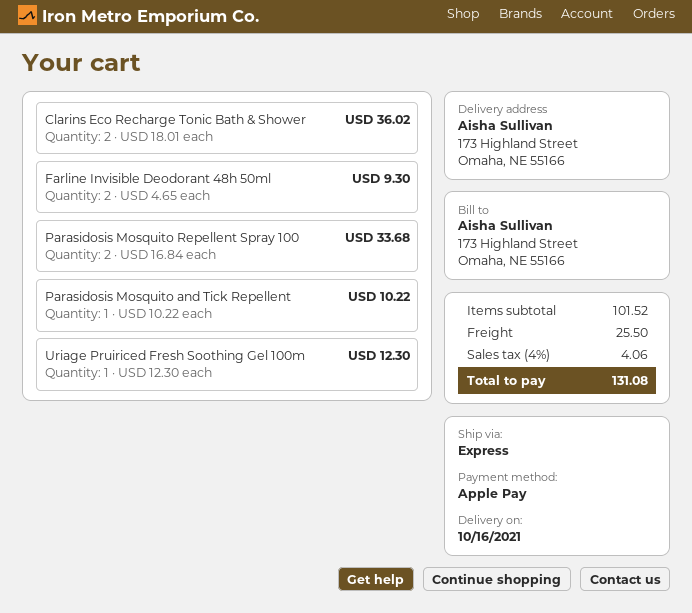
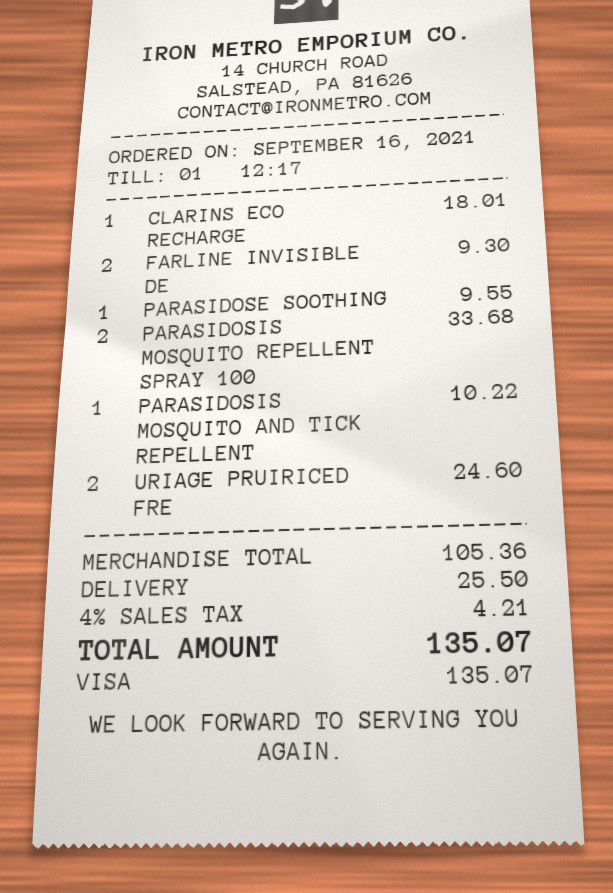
payment method: Apple Pay -> Visa
Clarins Eco Recharge Tonic Bath & Shower: 2 for 36.02 -> 1 for 18.01
Uriage Pruiriced Fresh Soothing Gel 100m: 1 for 12.30 -> 2 for 24.60
PARASIDOSE SOOTHING: none -> 1 for 9.55
subtotal: 101.52 -> 105.36
tax: 4% = 4.06 -> 4% = 4.21
total: 131.08 -> 135.07

